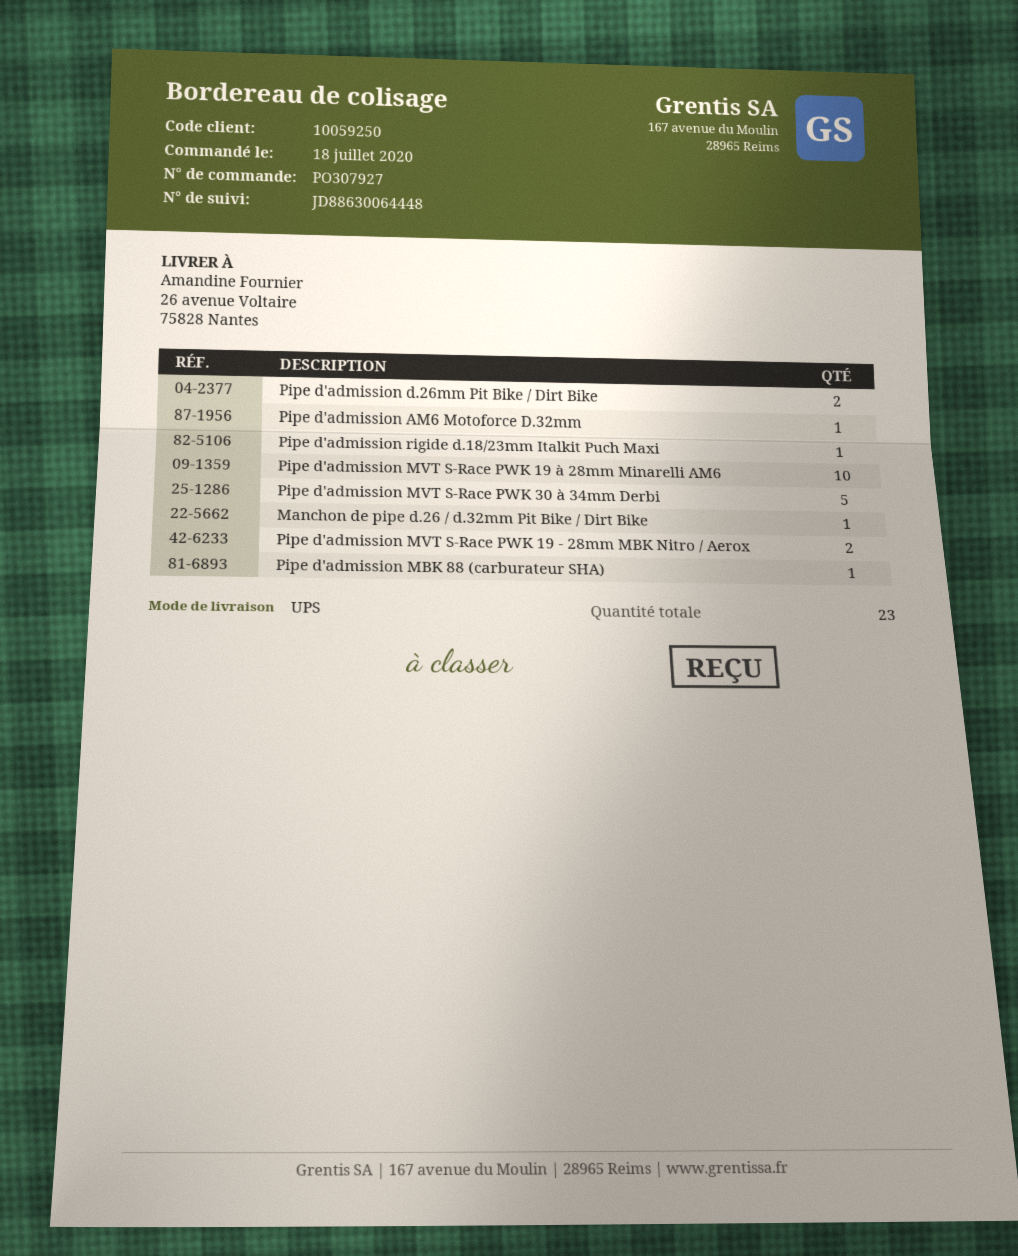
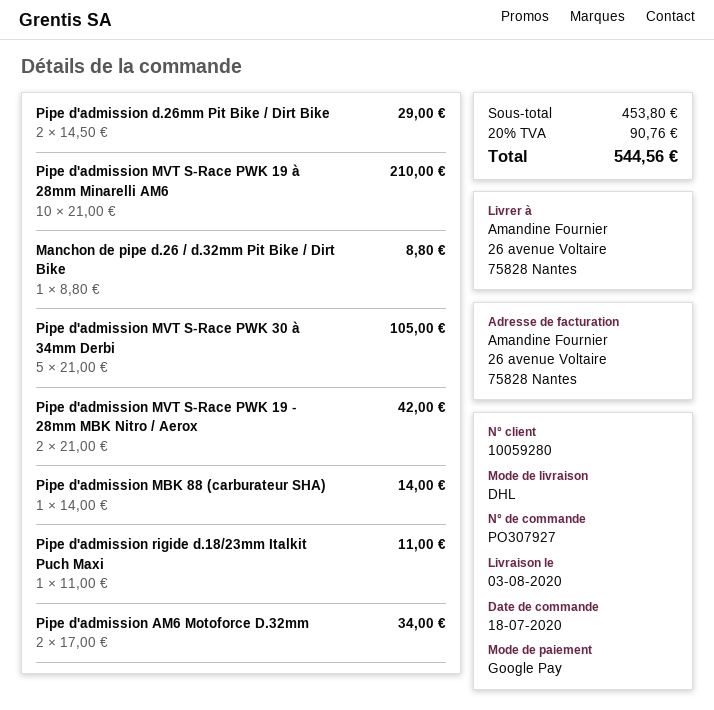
customer number: 10059250 -> 10059280
shipping method: UPS -> DHL
Pipe d'admission AM6 Motoforce D.32mm: 1 -> 2

